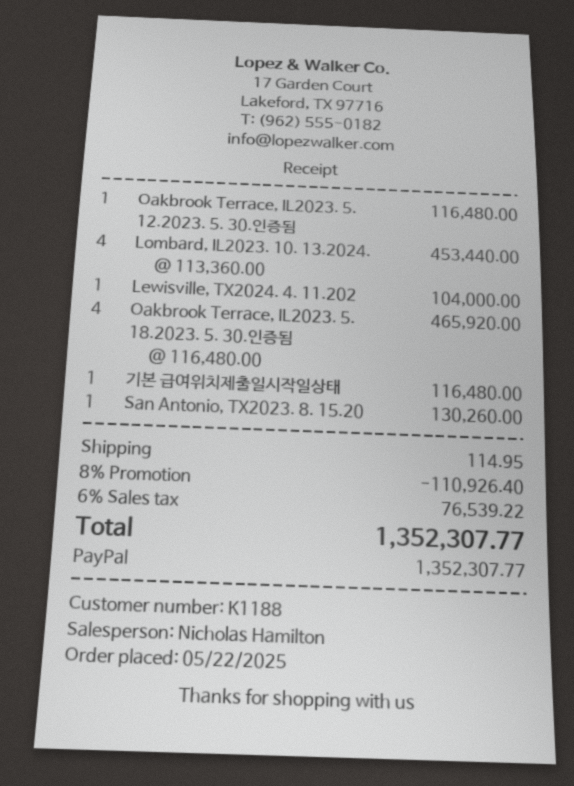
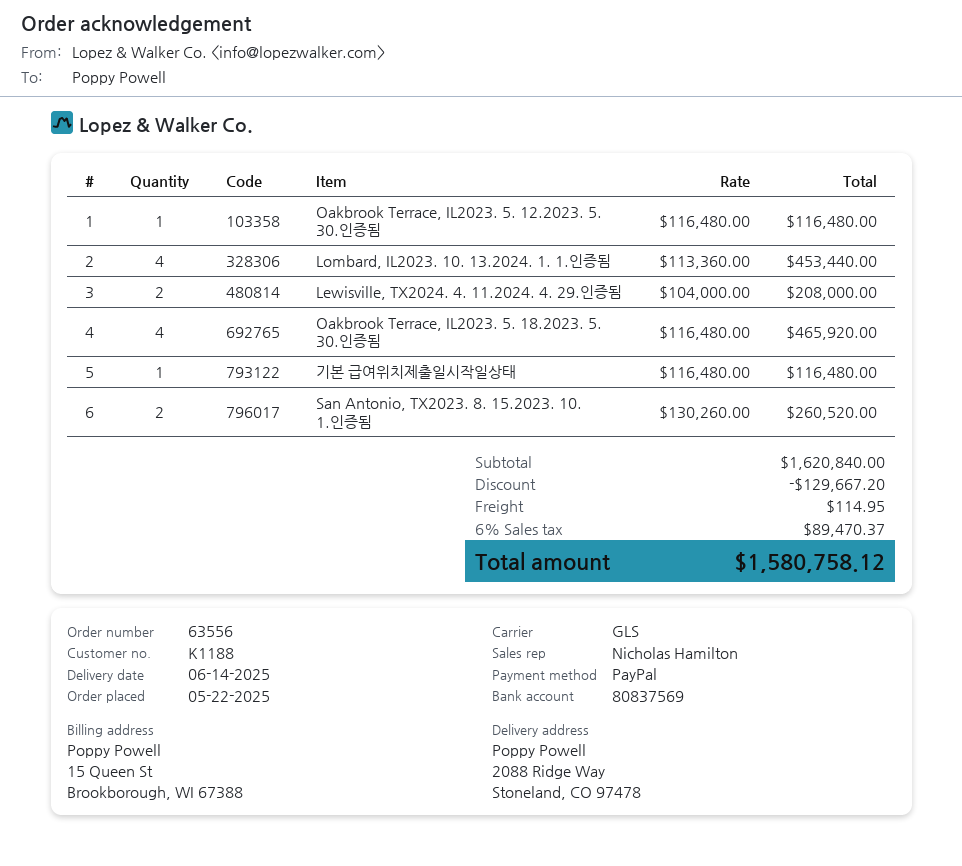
Lewisville, TX2024. 4. 11.202: 1 x 104000.00 = 104000.00 -> 2 x 104000.00 = 208000.00
San Antonio, TX2023. 8. 15.20: 1 x 130260.00 = 130260.00 -> 2 x 130260.00 = 260520.00
discount: 110926.40 -> 129667.20
tax: 6% = 76539.22 -> 6% = 89470.37
total: 1352307.77 -> 1580758.12

